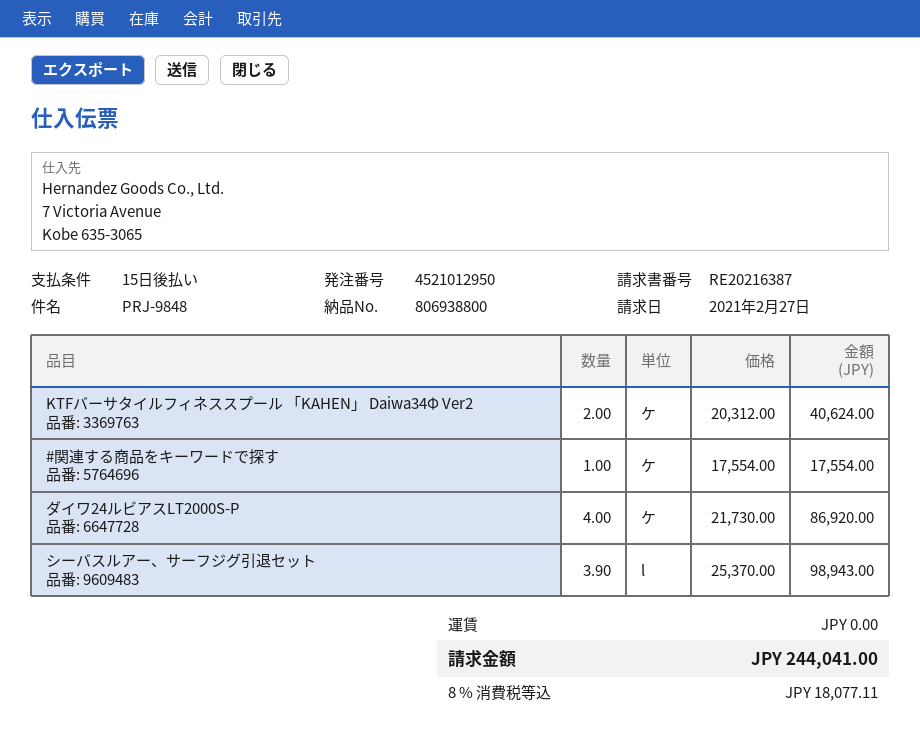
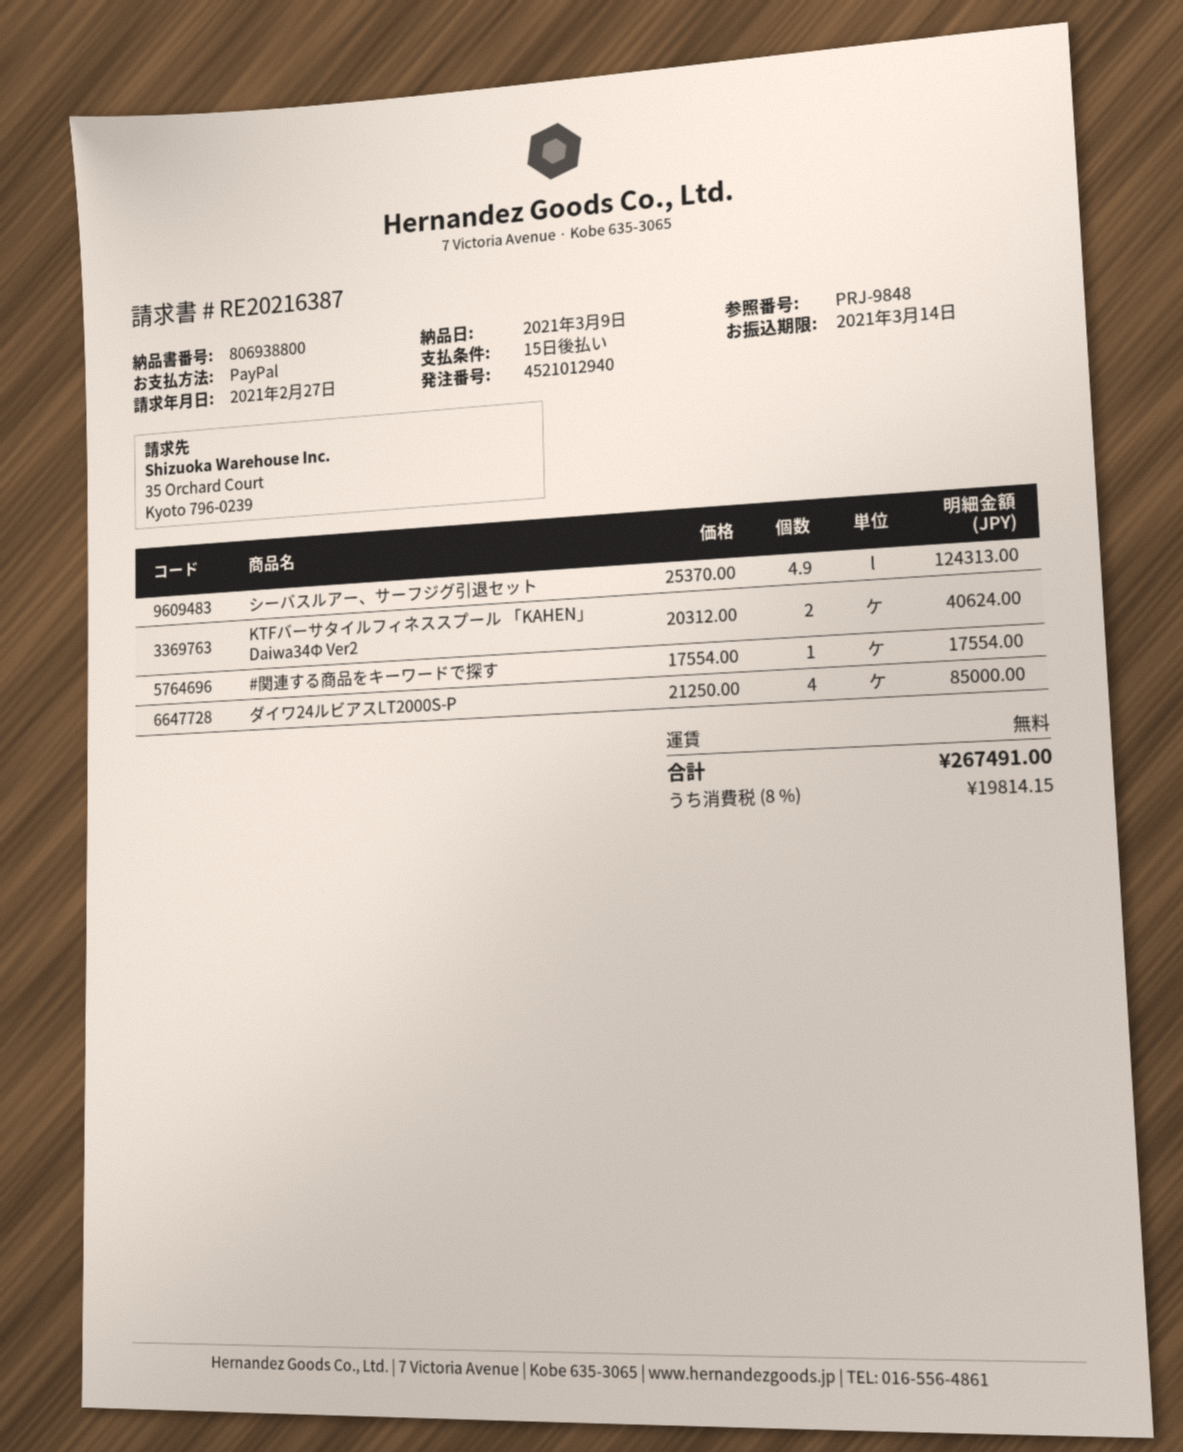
order number: 4521012950 -> 4521012940
ダイワ24ルビアスLT2000S-P: 4 x 21730.00 = 86920.00 -> 4 x 21250.00 = 85000.00
シーバスルアー、サーフジグ引退セット: 3.9 x 25370.00 = 98943.00 -> 4.9 x 25370.00 = 124313.00
tax: 8% = 18077.11 -> 8% = 19814.15
total: 244041.00 -> 267491.00

